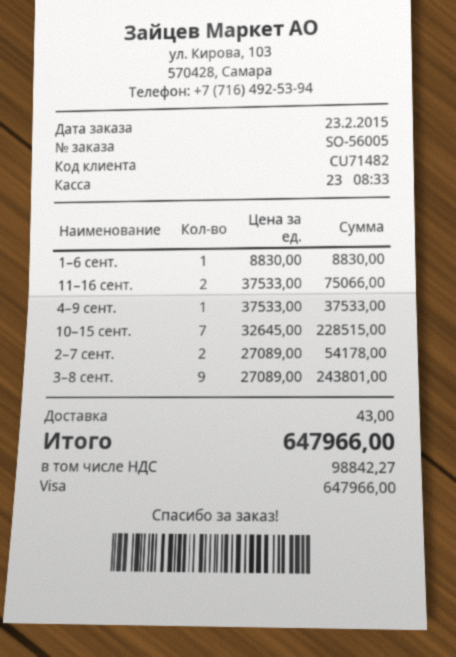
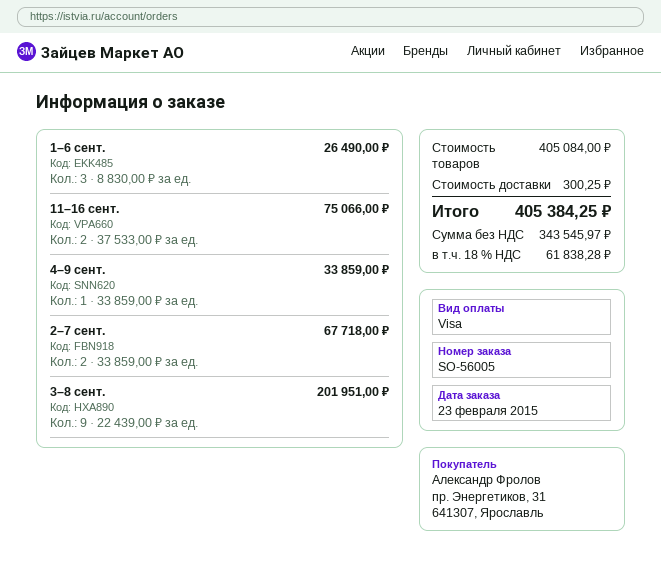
1–6 сент.: 1 x 8830.00 = 8830.00 -> 3 x 8830.00 = 26490.00
4–9 сент.: 1 x 37533.00 = 37533.00 -> 1 x 33859.00 = 33859.00
10–15 сент.: 7 x 32645.00 = 228515.00 -> none
2–7 сент.: 2 x 27089.00 = 54178.00 -> 2 x 33859.00 = 67718.00
3–8 сент.: 9 x 27089.00 = 243801.00 -> 9 x 22439.00 = 201951.00
shipping: 43.00 -> 300.25
tax: 98842.27 -> 61838.28
total: 647966.00 -> 405384.25

